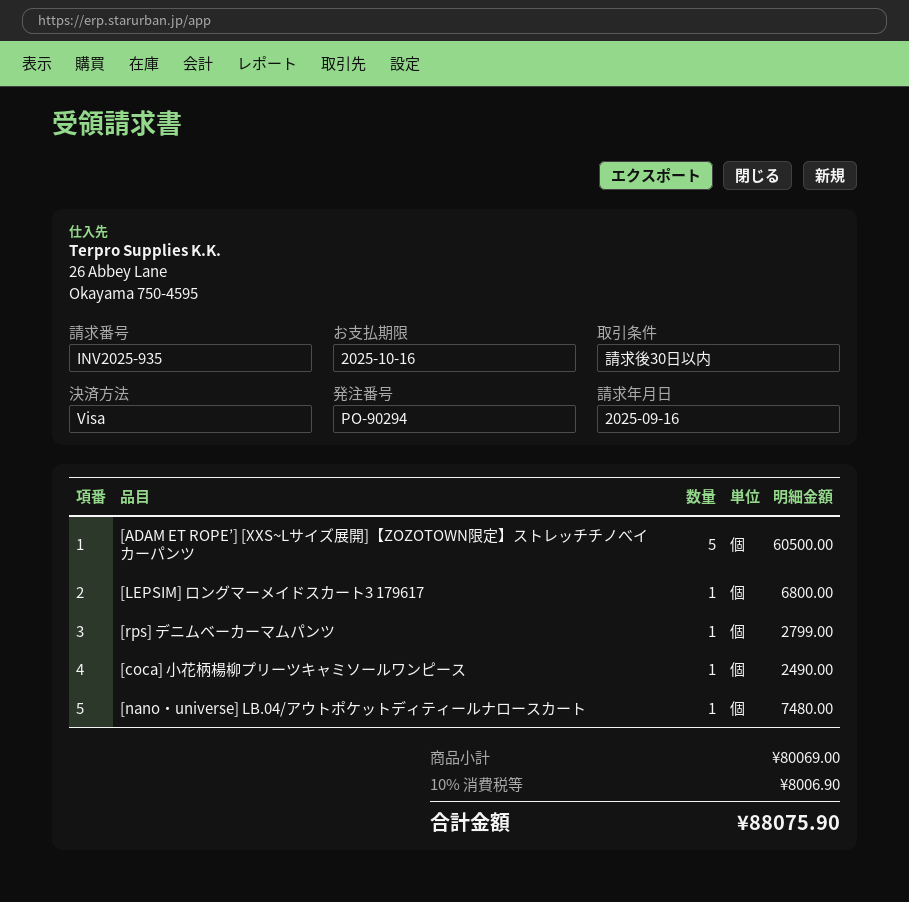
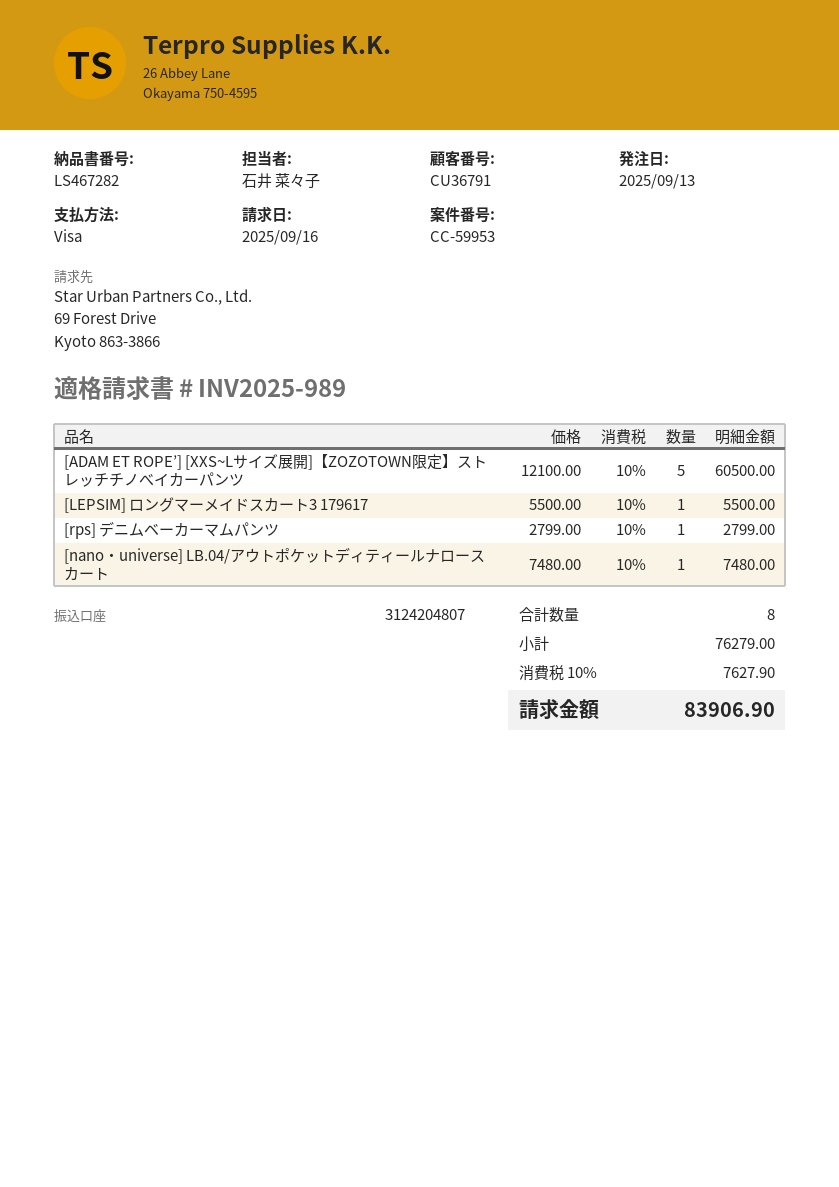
invoice number: INV2025-935 -> INV2025-989
[LEPSIM] ロングマーメイドスカート3 179617: 1 for 6800.00 -> 1 for 5500.00
[coca] 小花柄楊柳プリーツキャミソールワンピース: 1 for 2490.00 -> none
subtotal: 80069.00 -> 76279.00
tax: 10% = 8006.90 -> 10% = 7627.90
total: 88075.90 -> 83906.90

